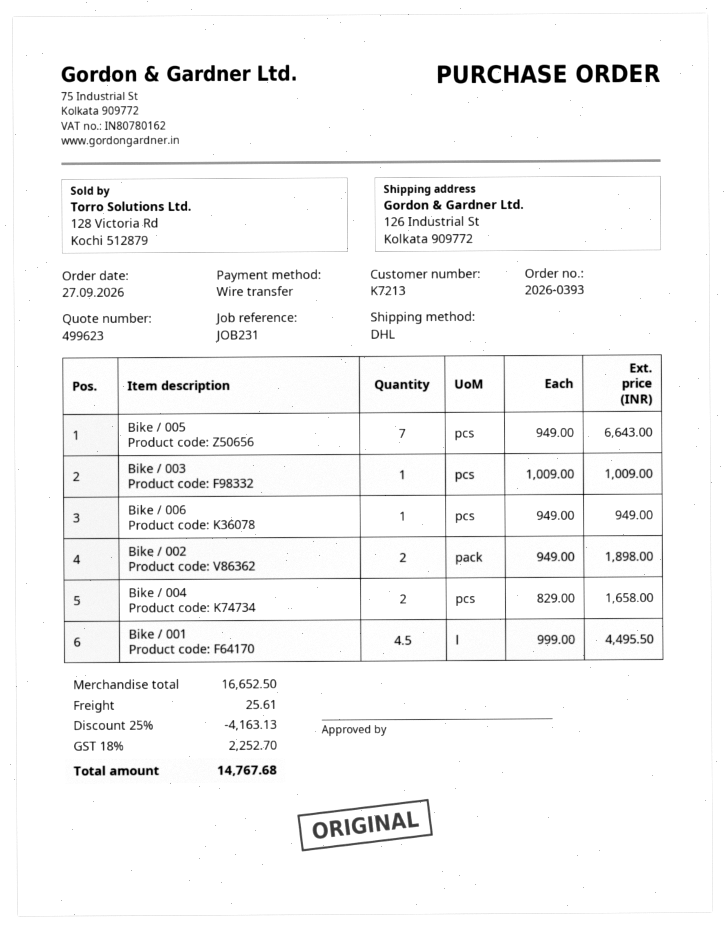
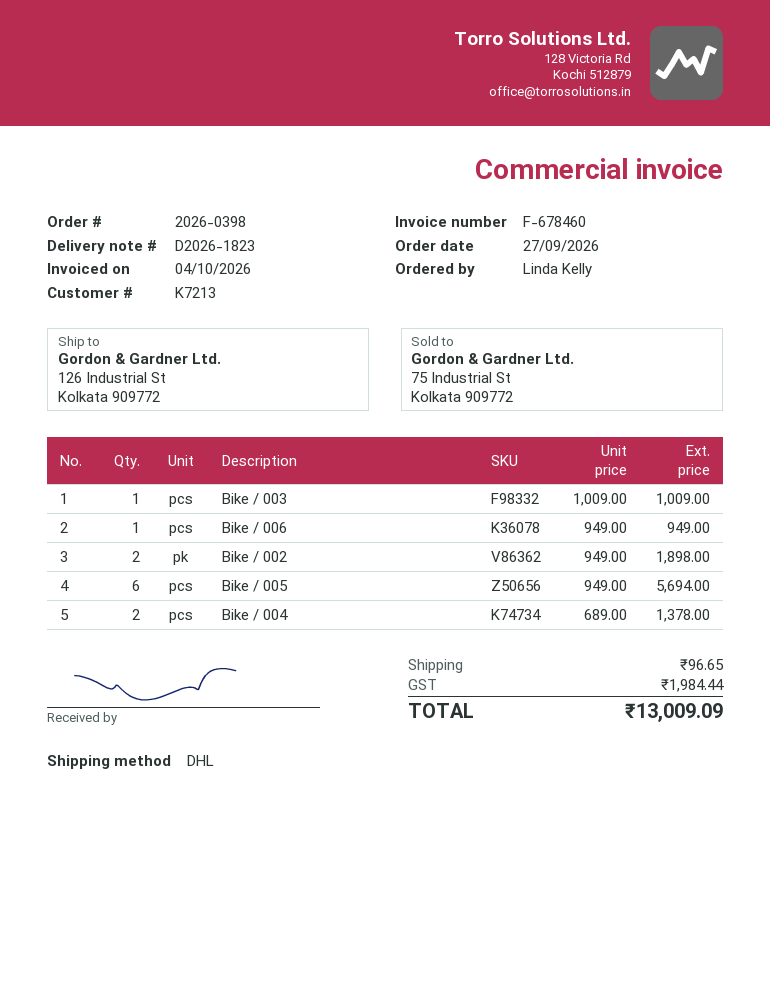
order number: 2026-0393 -> 2026-0398
Bike / 005: 7 x 949.00 = 6643.00 -> 6 x 949.00 = 5694.00
Bike / 004: 2 x 829.00 = 1658.00 -> 2 x 689.00 = 1378.00
Bike / 001: 4.5 x 999.00 = 4495.50 -> none
discount: 25% = 4163.13 -> none
shipping: 25.61 -> 96.65
tax: 2252.70 -> 1984.44
total: 14767.68 -> 13009.09

